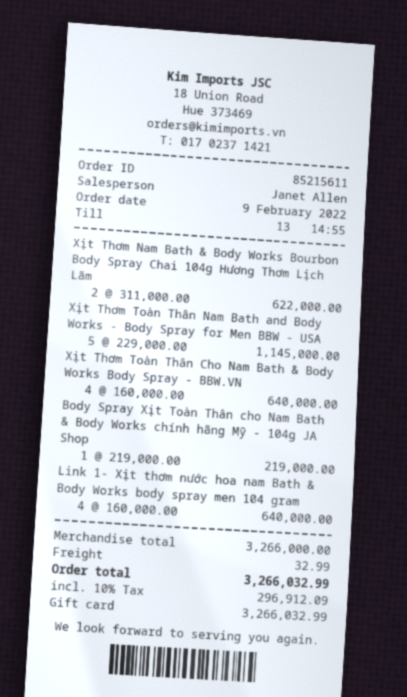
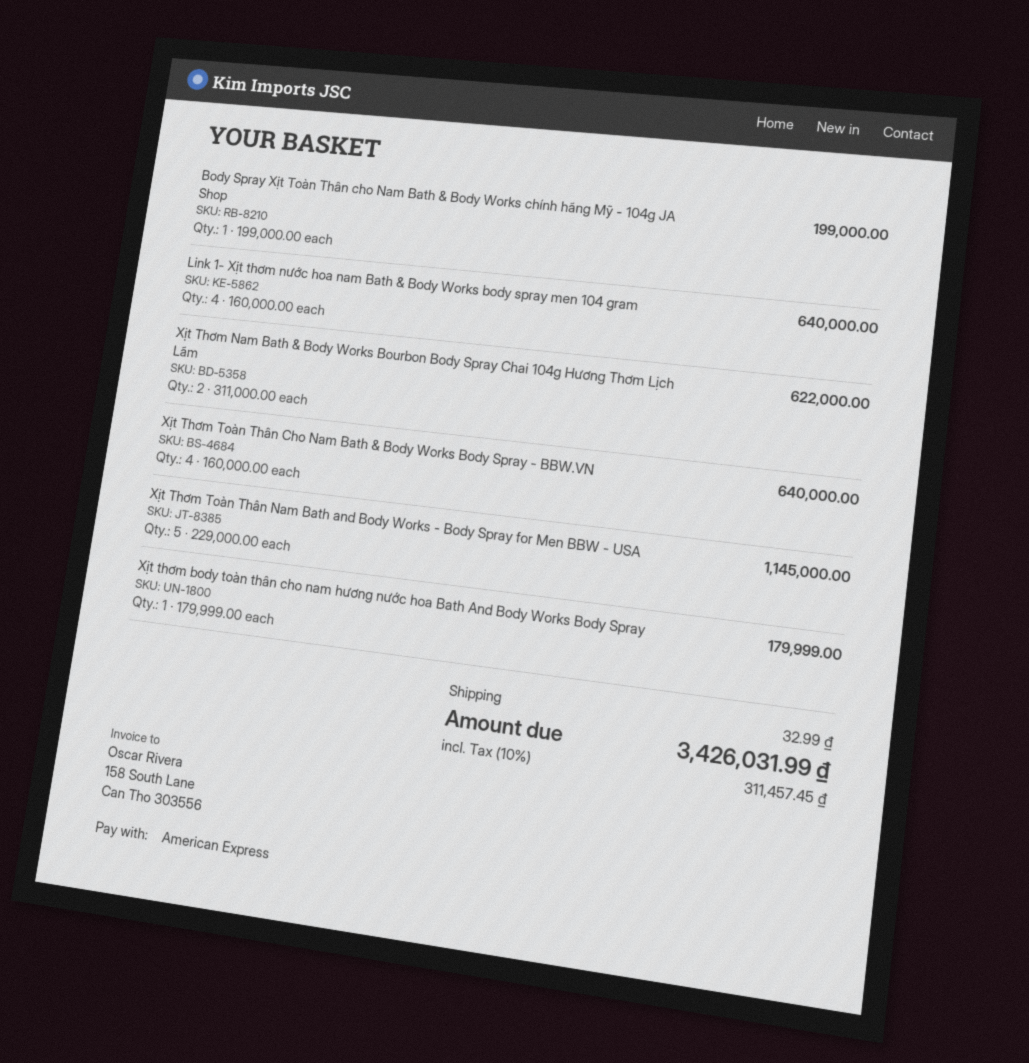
payment method: gift card -> American Express
Body Spray Xịt Toàn Thân cho Nam Bath & Body Works chính hãng Mỹ - 104g JA Shop: 1 x 219000.00 = 219000.00 -> 1 x 199000.00 = 199000.00
Xịt thơm body toàn thân cho nam hương nước hoa Bath And Body Works Body Spray: none -> 1 x 179999.00 = 179999.00
tax: 10% = 296912.09 -> 10% = 311457.45
total: 3266032.99 -> 3426031.99

